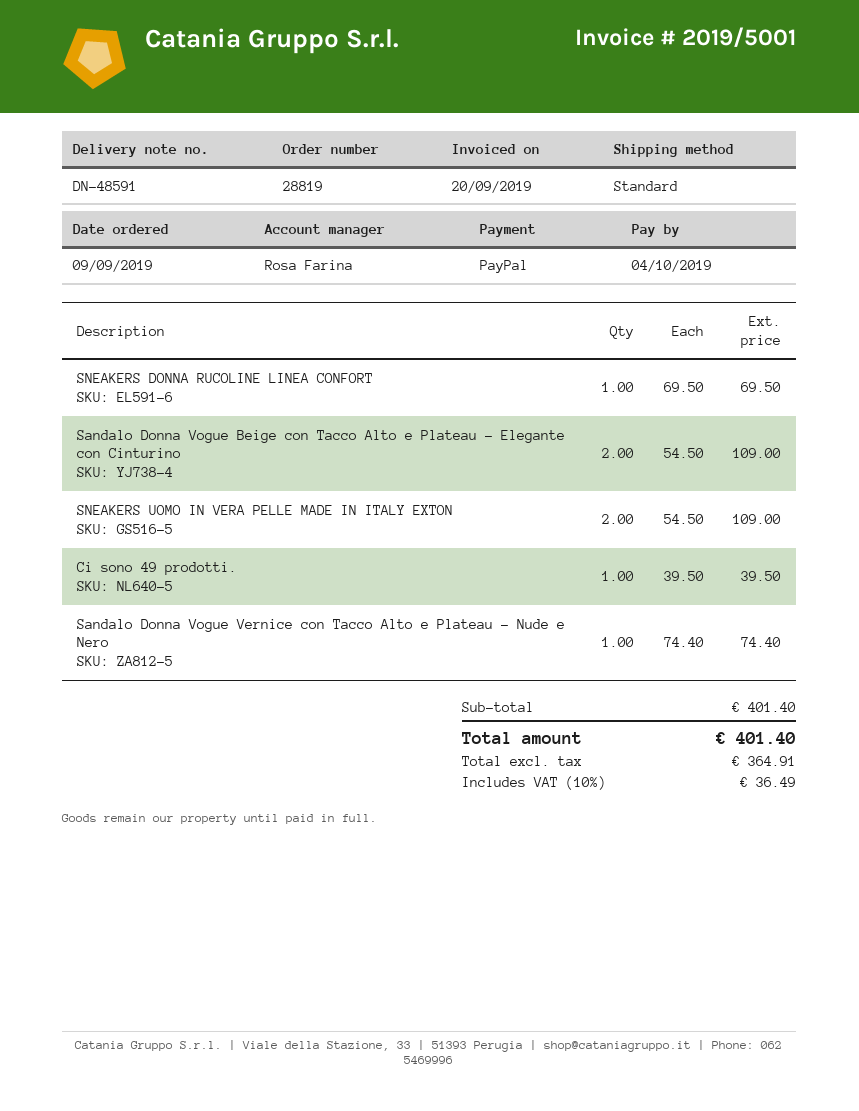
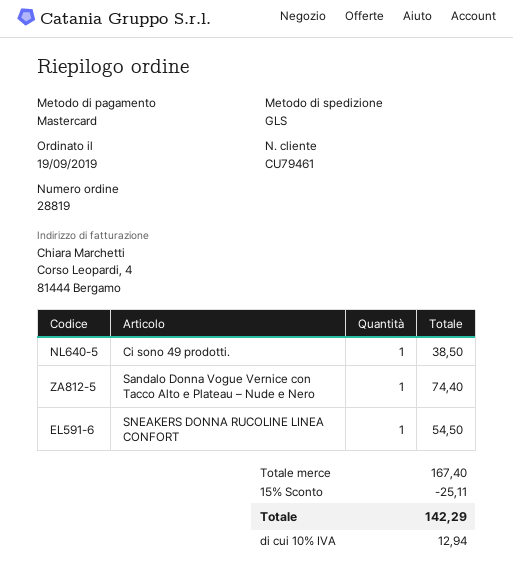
order date: 2019-09-09 -> 2019-09-19
payment method: PayPal -> Mastercard
shipping method: standard -> GLS
SNEAKERS DONNA RUCOLINE LINEA CONFORT: 1 for 69.50 -> 1 for 54.50
Sandalo Donna Vogue Beige con Tacco Alto e Plateau – Elegante con Cinturino: 2 for 109.00 -> none
SNEAKERS UOMO IN VERA PELLE MADE IN ITALY EXTON: 2 for 109.00 -> none
Ci sono 49 prodotti.: 1 for 39.50 -> 1 for 38.50
subtotal: 401.40 -> 167.40
discount: none -> 15% = 25.11
tax: 10% = 36.49 -> 10% = 12.94
total: 401.40 -> 142.29

